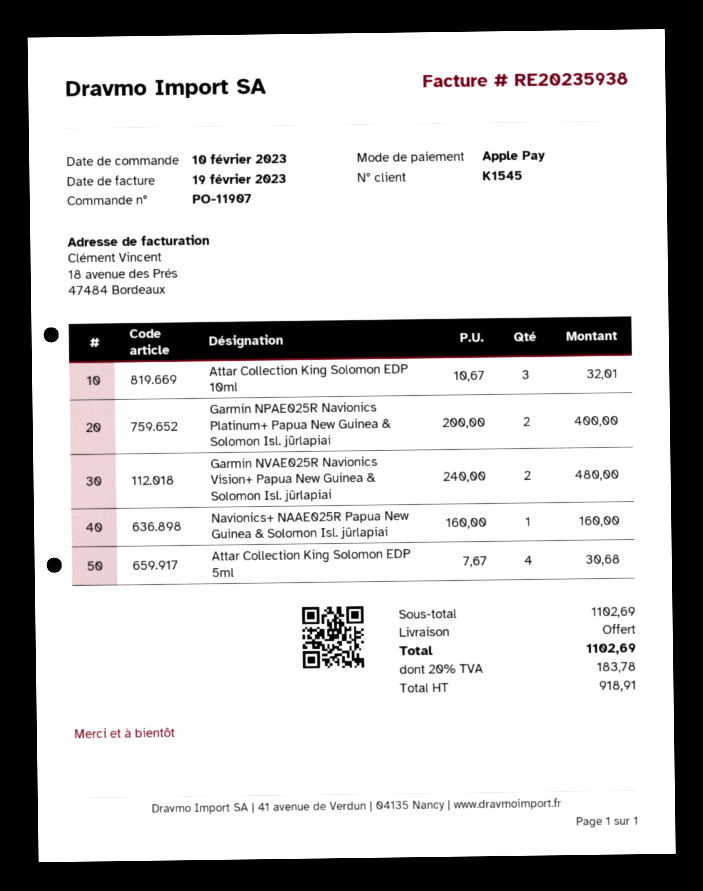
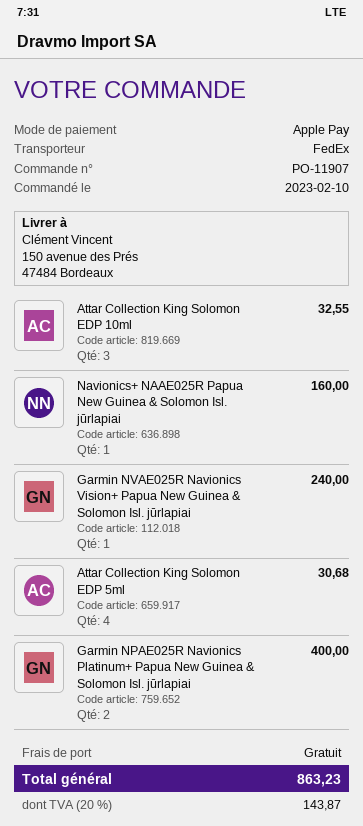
Attar Collection King Solomon EDP 10ml: 3 for 32.01 -> 3 for 32.55
Garmin NVAE025R Navionics Vision+ Papua New Guinea & Solomon Isl. jūrlapiai: 2 for 480.00 -> 1 for 240.00
tax: 20% = 183.78 -> 20% = 143.87
total: 1102.69 -> 863.23

